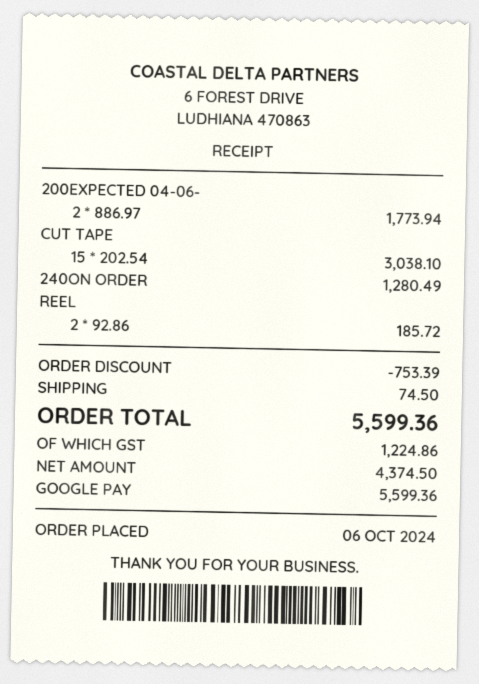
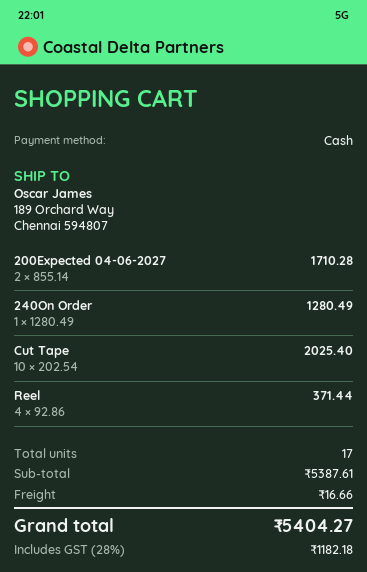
payment method: Google Pay -> cash
200EXPECTED 04-06-: 2 x 886.97 = 1773.94 -> 2 x 855.14 = 1710.28
CUT TAPE: 15 x 202.54 = 3038.10 -> 10 x 202.54 = 2025.40
REEL: 2 x 92.86 = 185.72 -> 4 x 92.86 = 371.44
discount: 753.39 -> none
shipping: 74.50 -> 16.66
tax: 1224.86 -> 1182.18
total: 5599.36 -> 5404.27

